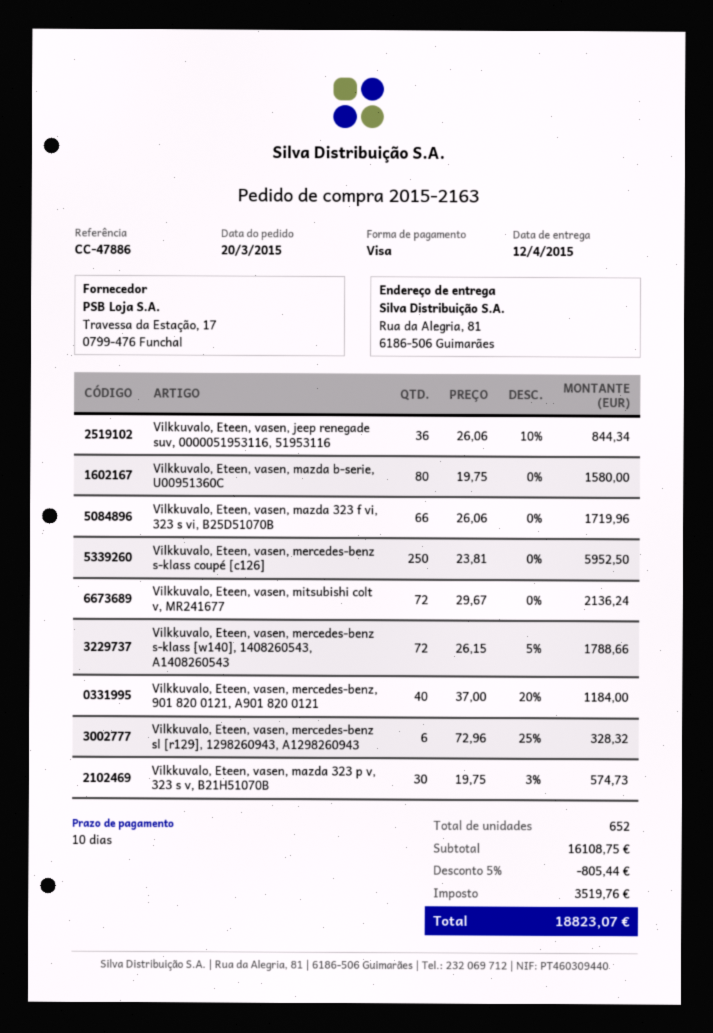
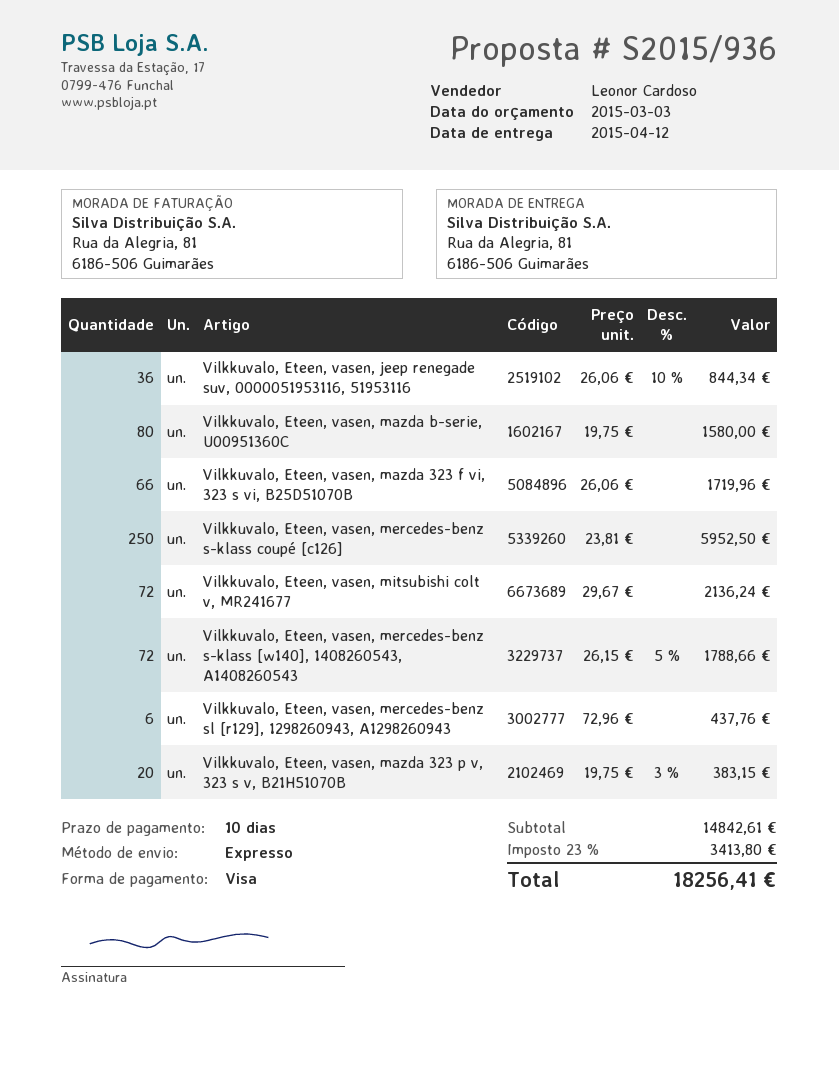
Vilkkuvalo, Eteen, vasen, mercedes-benz, 901 820 0121, A901 820 0121: 40 x 37.00 - 20% = 1184.00 -> none
Vilkkuvalo, Eteen, vasen, mercedes-benz sl [r129], 1298260943, A1298260943: 6 x 72.96 - 25% = 328.32 -> 6 x 72.96 = 437.76
Vilkkuvalo, Eteen, vasen, mazda 323 p v, 323 s v, B21H51070B: 30 x 19.75 - 3% = 574.73 -> 20 x 19.75 - 3% = 383.15
subtotal: 16108.75 -> 14842.61
discount: 5% = 805.44 -> none
tax: 3519.76 -> 3413.80
total: 18823.07 -> 18256.41

